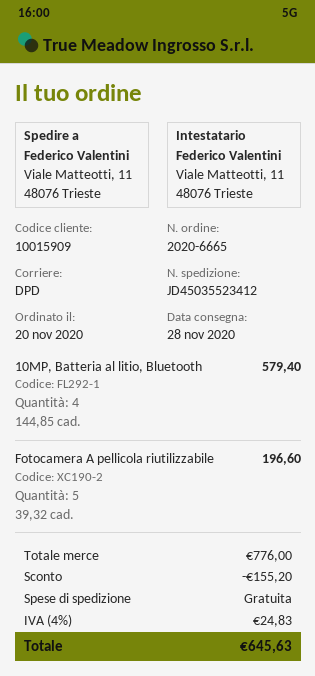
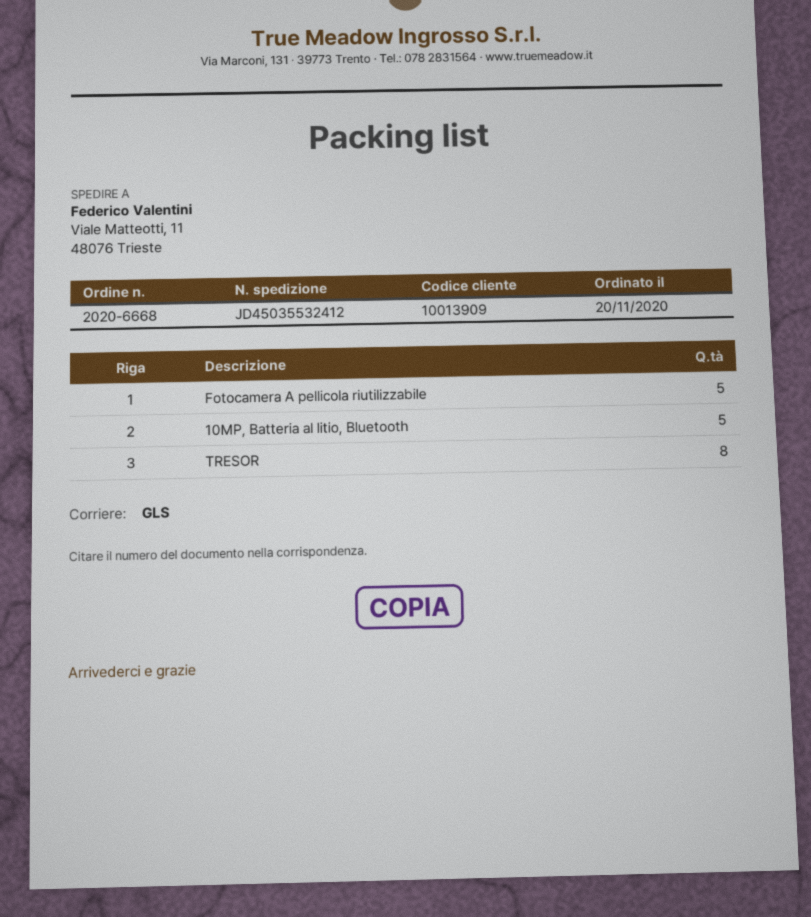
order number: 2020-6665 -> 2020-6668
customer number: 10015909 -> 10013909
shipping method: DPD -> GLS
tracking number: JD45035523412 -> JD45035532412
10MP, Batteria al litio, Bluetooth: 4 -> 5
TRESOR: none -> 8

